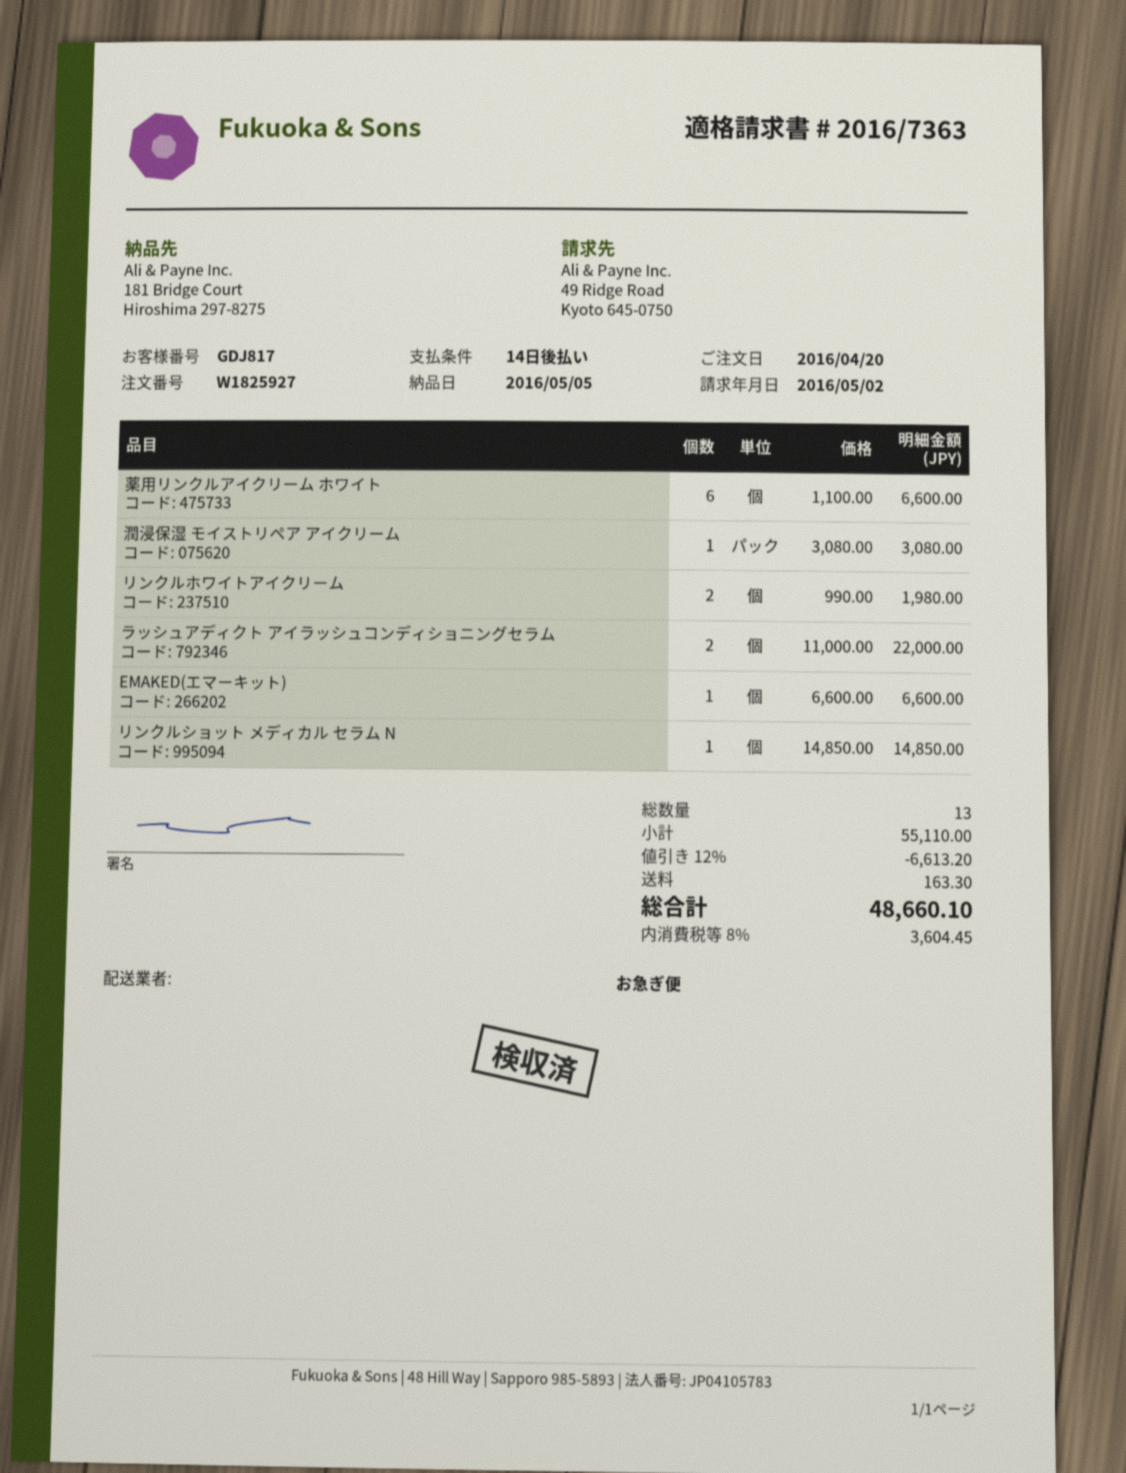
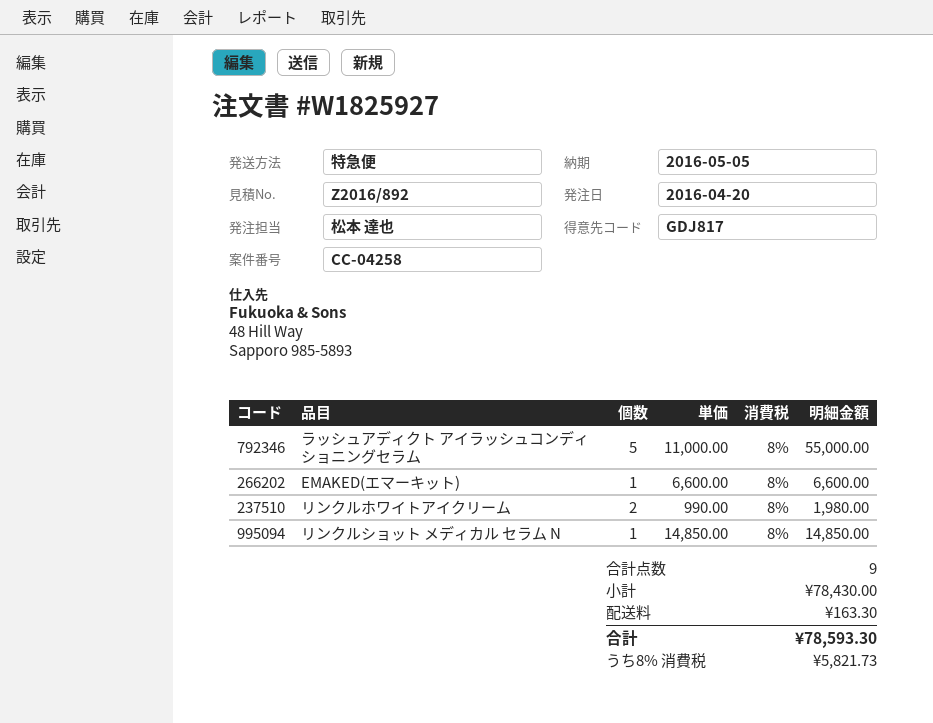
薬用リンクルアイクリーム ホワイト: 6 x 1100.00 = 6600.00 -> none
潤浸保湿 モイストリペア アイクリーム: 1 x 3080.00 = 3080.00 -> none
ラッシュアディクト アイラッシュコンディショニングセラム: 2 x 11000.00 = 22000.00 -> 5 x 11000.00 = 55000.00
total quantity: 13 -> 9
subtotal: 55110.00 -> 78430.00
discount: 12% = 6613.20 -> none
tax: 8% = 3604.45 -> 8% = 5821.73
total: 48660.10 -> 78593.30

